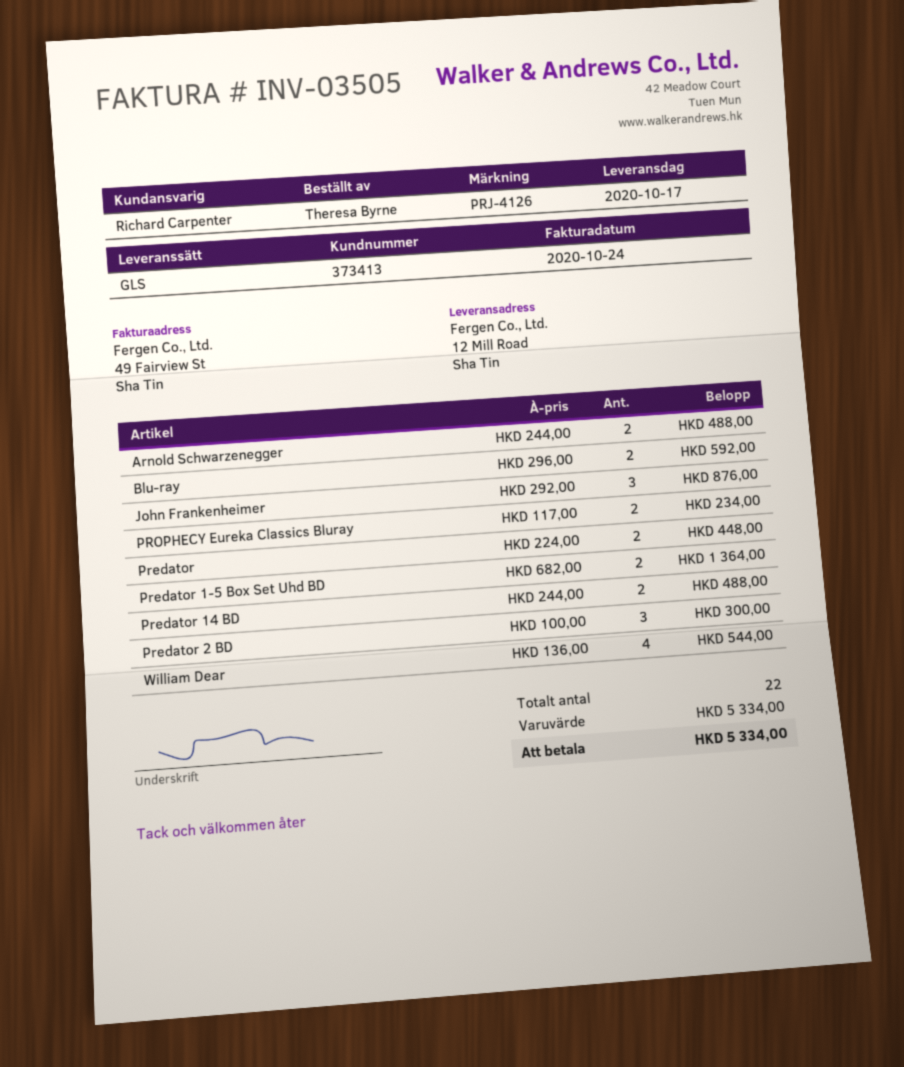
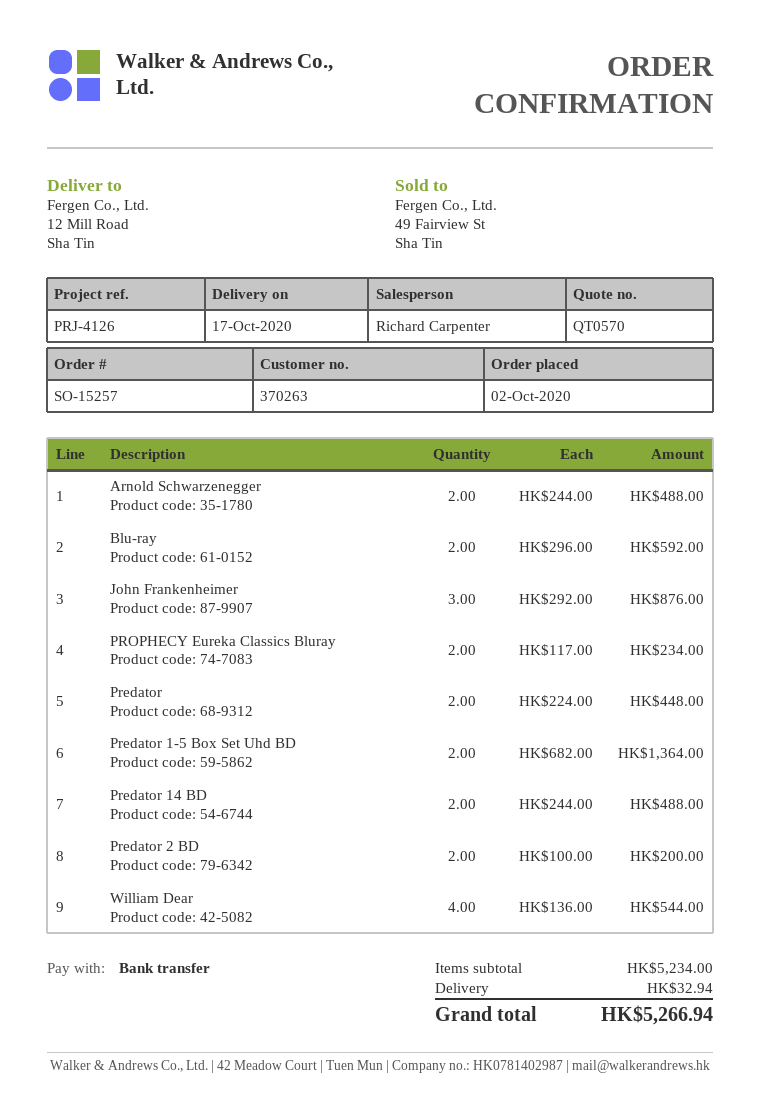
customer number: 373413 -> 370263
Predator 2 BD: 3 x 100.00 = 300.00 -> 2 x 100.00 = 200.00
subtotal: 5334.00 -> 5234.00
shipping: none -> 32.94
total: 5334.00 -> 5266.94

